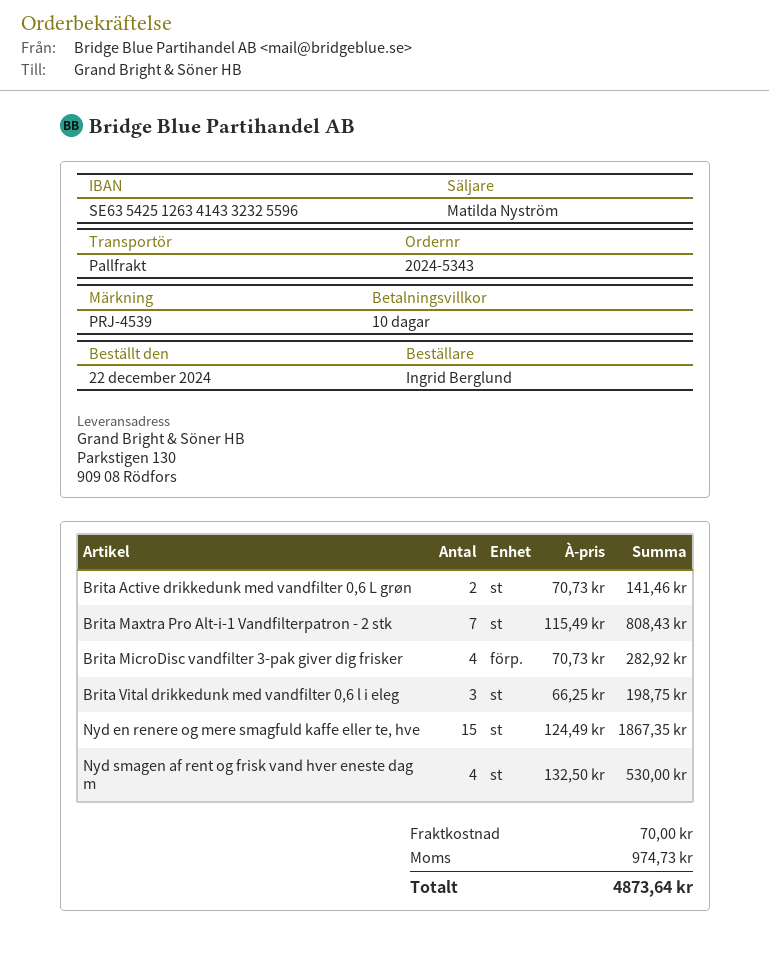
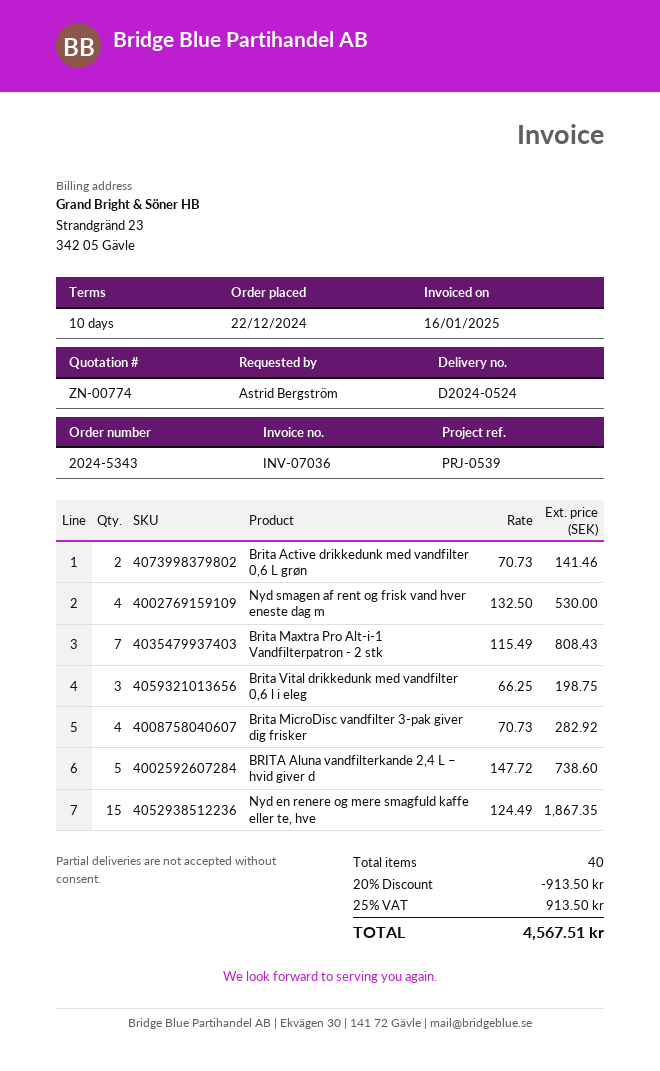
reference: PRJ-4539 -> PRJ-0539
ordered by: Ingrid Berglund -> Astrid Bergström
BRITA Aluna vandfilterkande 2,4 L – hvid giver d: none -> 5 x 147.72 = 738.60
discount: none -> 20% = 913.50
shipping: 70.00 -> none
tax: 974.73 -> 913.50
total: 4873.64 -> 4567.51

